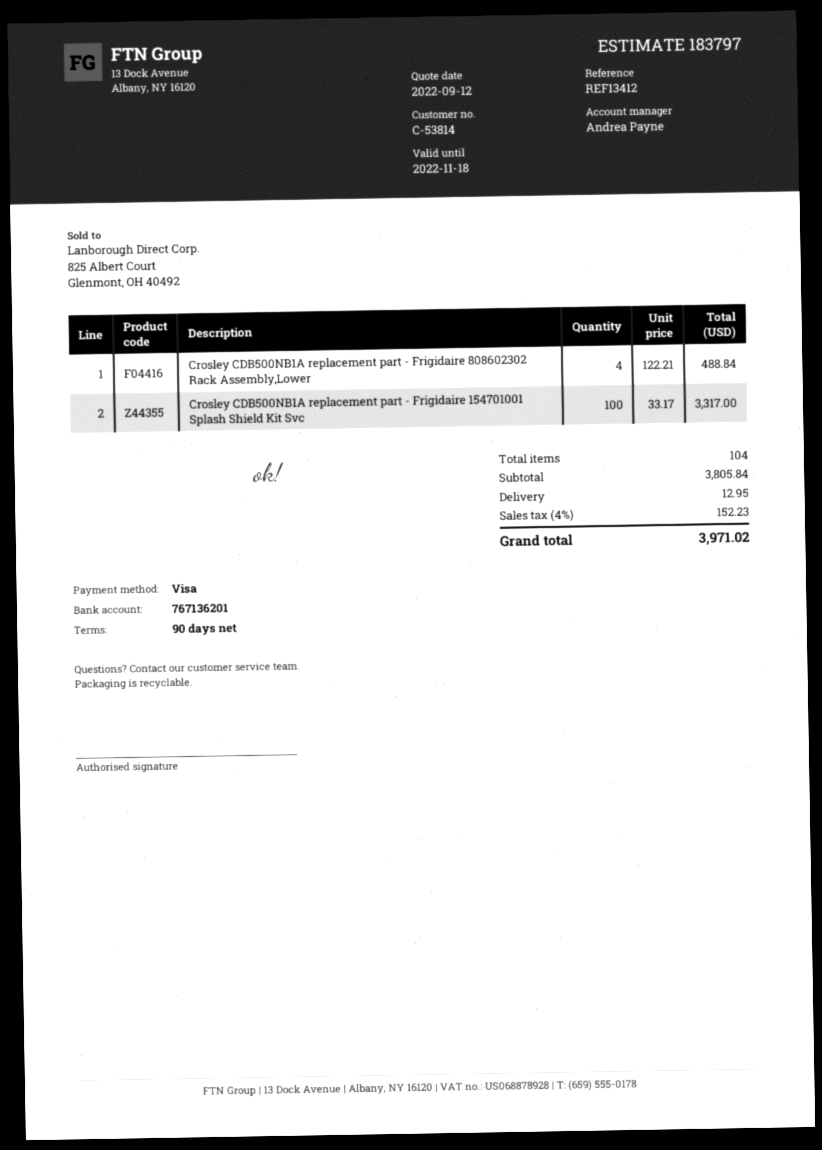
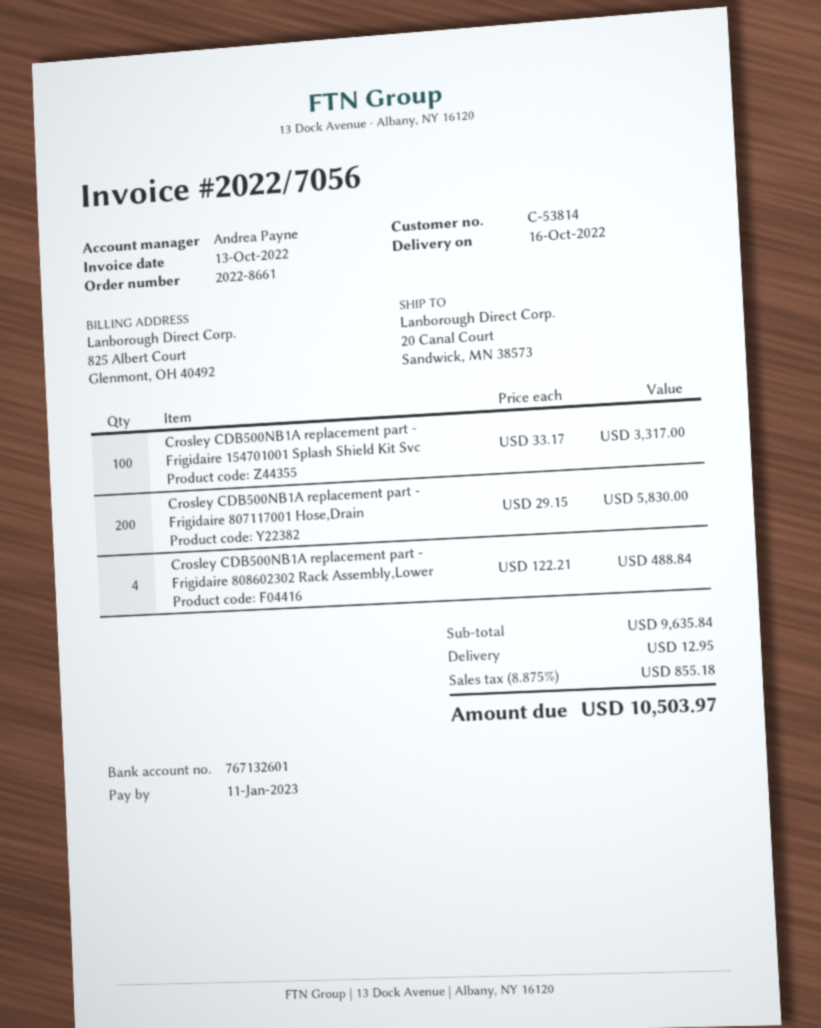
bank account: 767136201 -> 767132601
Crosley CDB500NB1A replacement part - Frigidaire 807117001 Hose,Drain: none -> 200 x 29.15 = 5830.00
subtotal: 3805.84 -> 9635.84
tax: 4% = 152.23 -> 8.875% = 855.18
total: 3971.02 -> 10503.97

